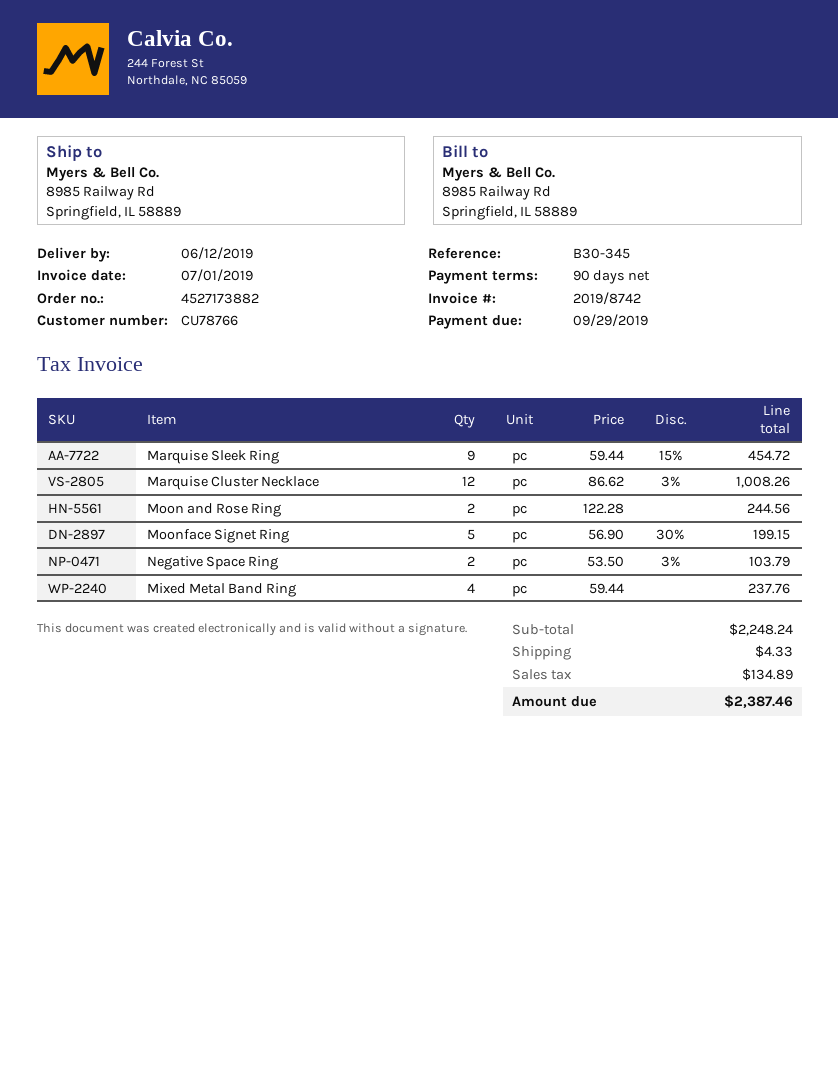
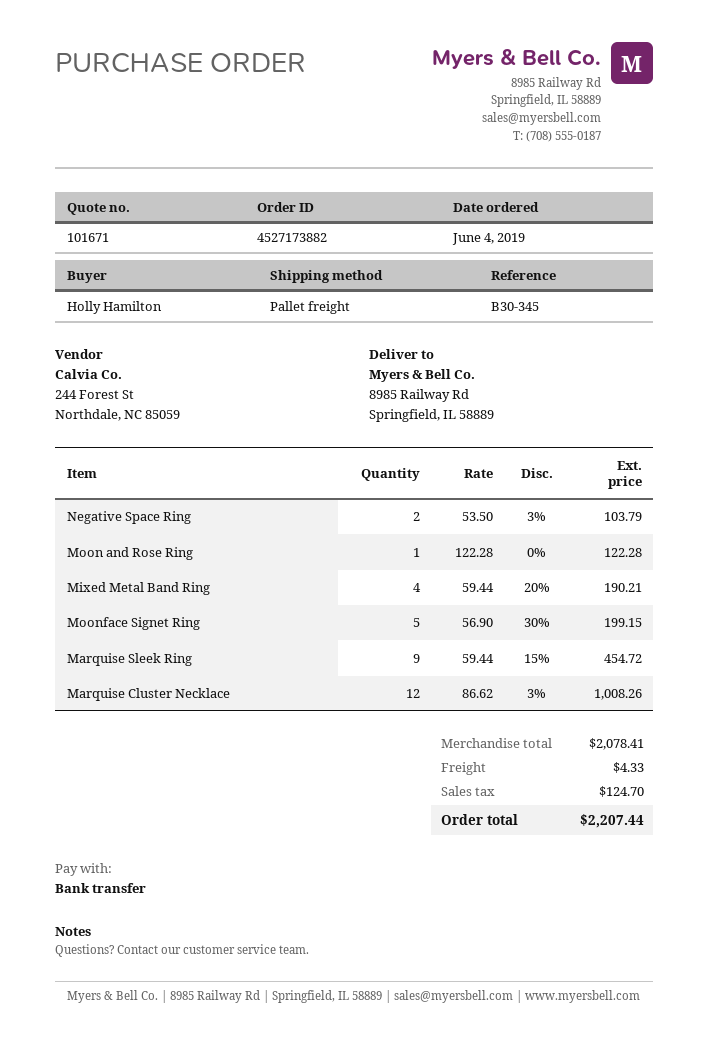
Moon and Rose Ring: 2 x 122.28 = 244.56 -> 1 x 122.28 = 122.28
Mixed Metal Band Ring: 4 x 59.44 = 237.76 -> 4 x 59.44 - 20% = 190.21
subtotal: 2248.24 -> 2078.41
tax: 134.89 -> 124.70
total: 2387.46 -> 2207.44

